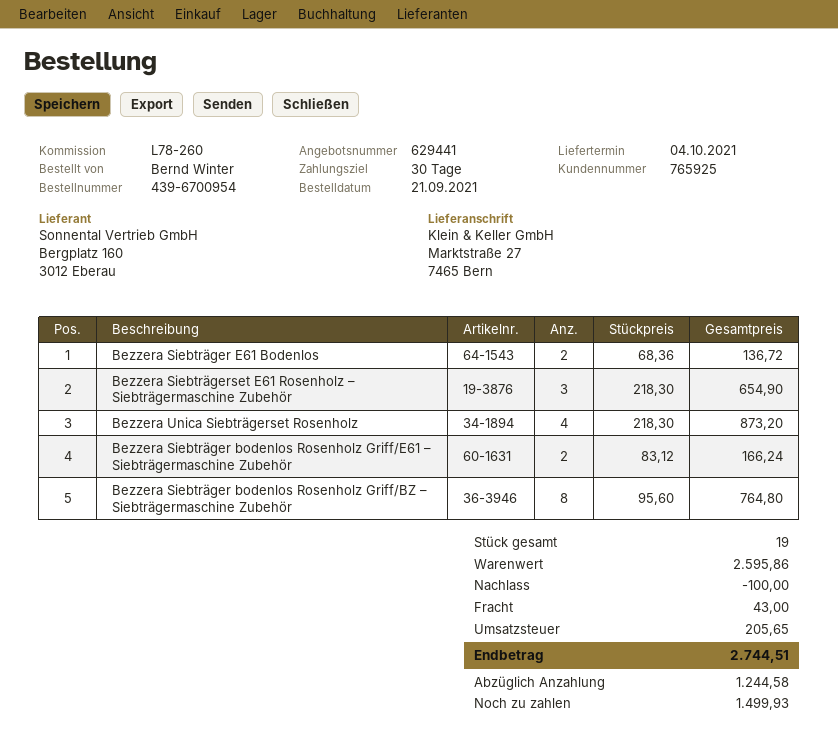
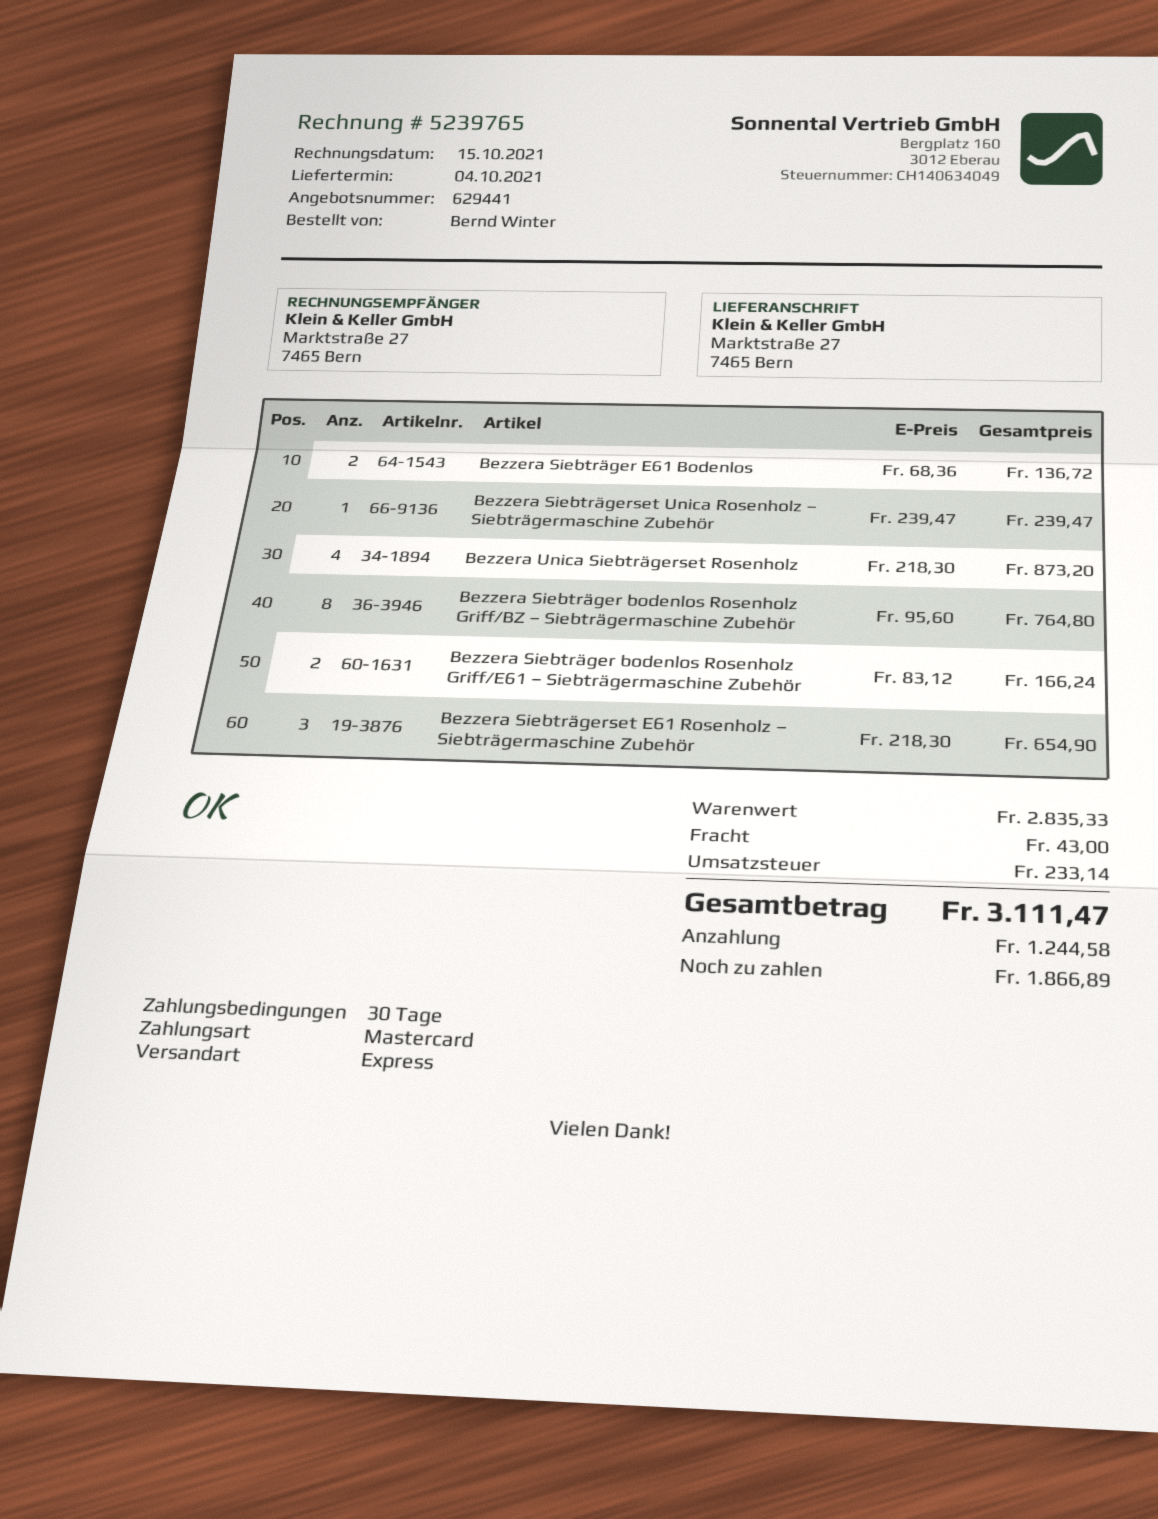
Bezzera Siebträgerset Unica Rosenholz – Siebträgermaschine Zubehör: none -> 1 x 239.47 = 239.47
subtotal: 2595.86 -> 2835.33
discount: 100.00 -> none
tax: 205.65 -> 233.14
total: 2744.51 -> 3111.47
balance: 1499.93 -> 1866.89

